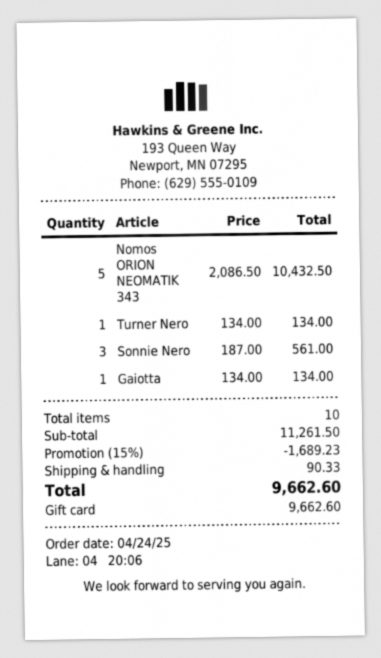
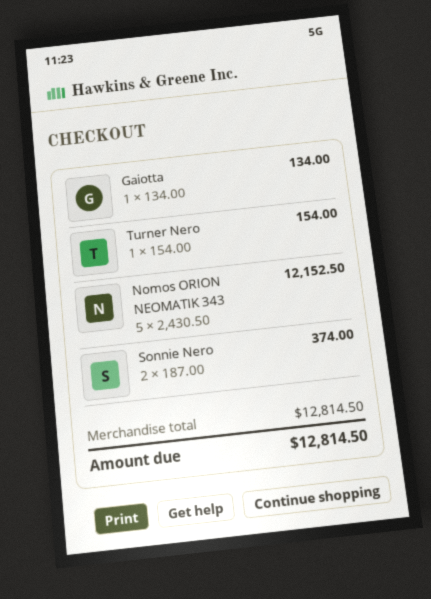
Nomos ORION NEOMATIK 343: 5 x 2086.50 = 10432.50 -> 5 x 2430.50 = 12152.50
Turner Nero: 1 x 134.00 = 134.00 -> 1 x 154.00 = 154.00
Sonnie Nero: 3 x 187.00 = 561.00 -> 2 x 187.00 = 374.00
subtotal: 11261.50 -> 12814.50
discount: 15% = 1689.23 -> none
shipping: 90.33 -> none
total: 9662.60 -> 12814.50

